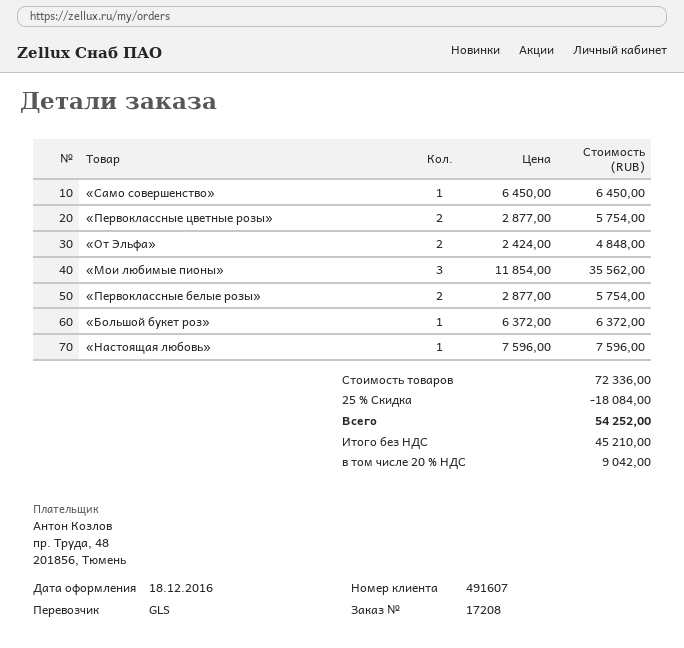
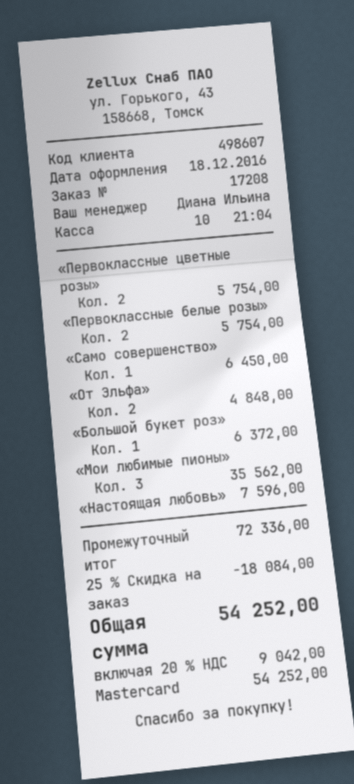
customer number: 491607 -> 498607

